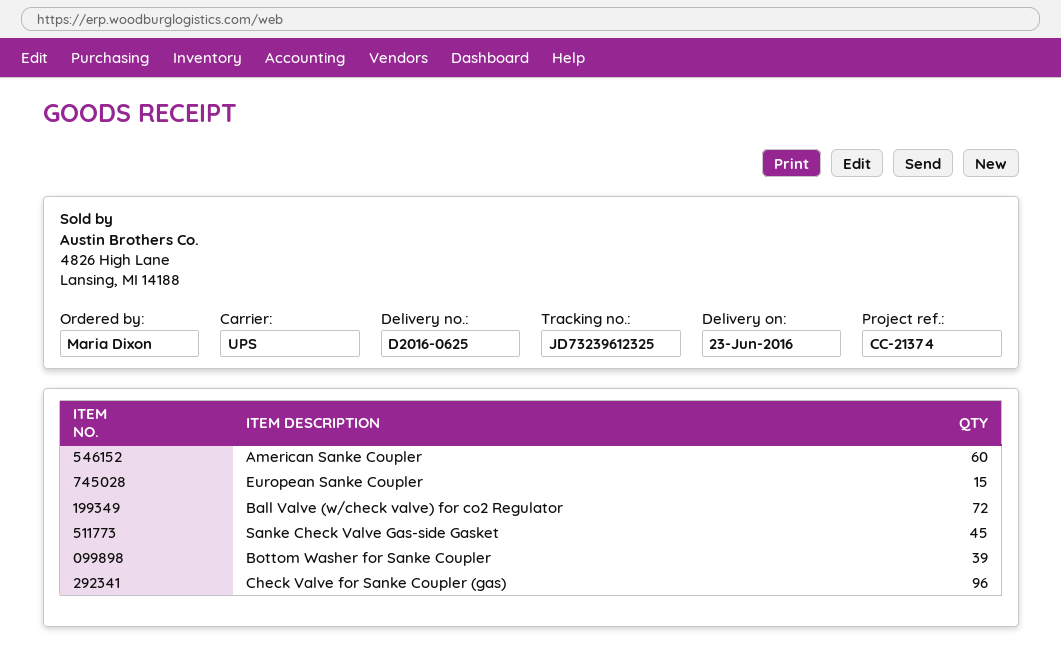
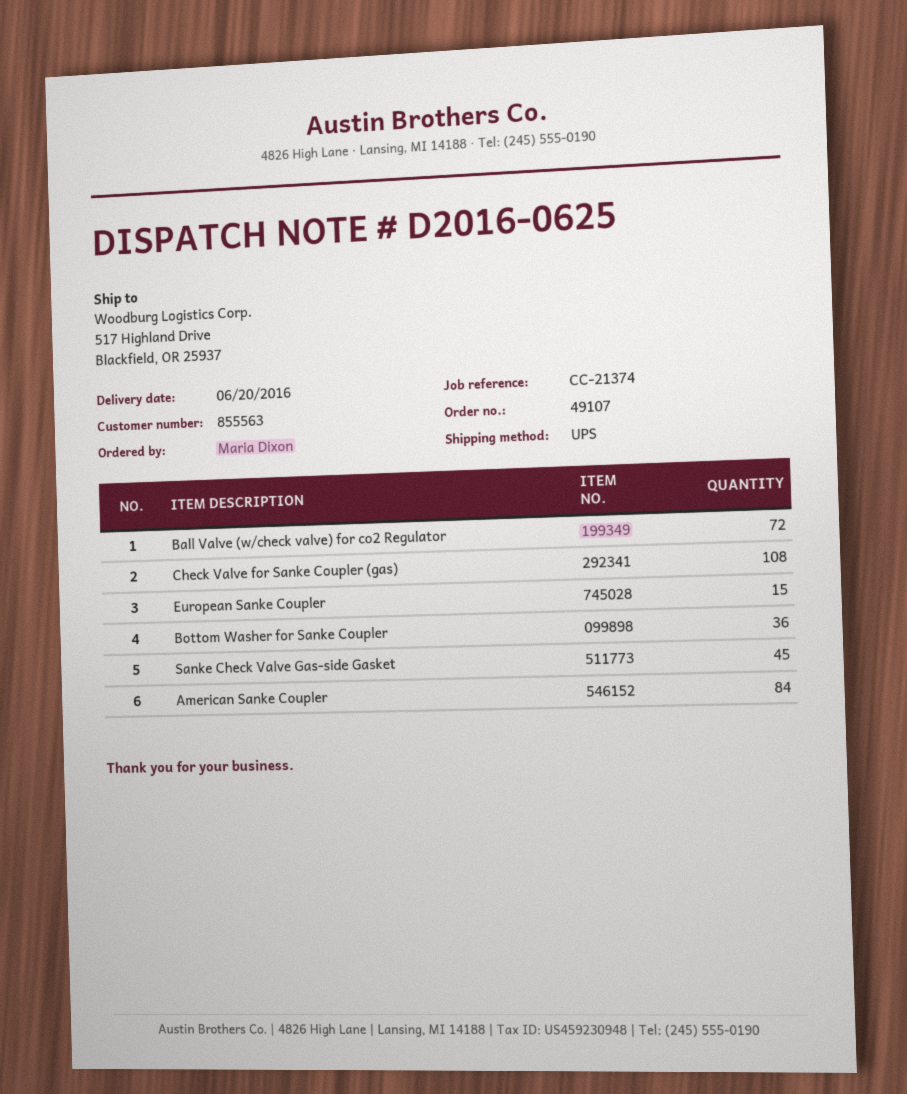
delivery date: 2016-06-23 -> 2016-06-20
American Sanke Coupler: 60 -> 84
Bottom Washer for Sanke Coupler: 39 -> 36
Check Valve for Sanke Coupler (gas): 96 -> 108

